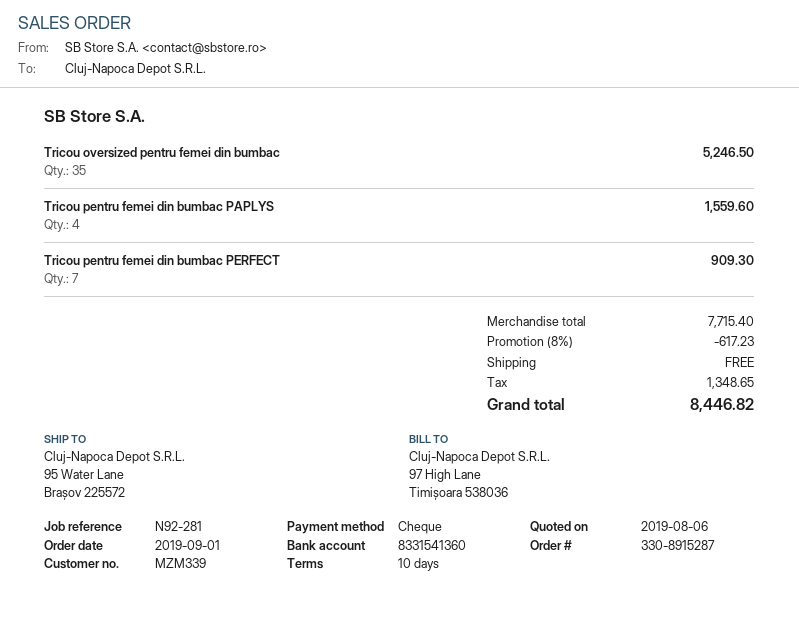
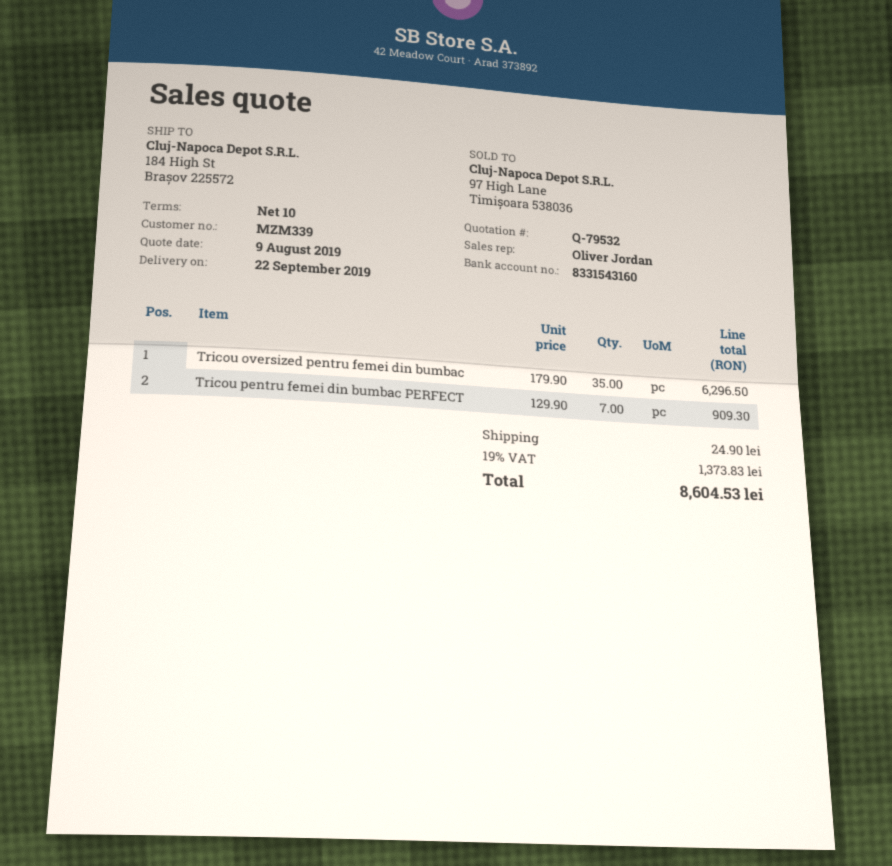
quote date: 2019-08-06 -> 2019-08-09
bank account: 8331541360 -> 8331543160
ship to: 95 Water Lane, Brașov 225572 -> 184 High St, Brașov 225572
Tricou oversized pentru femei din bumbac: 35 for 5246.50 -> 35 for 6296.50
Tricou pentru femei din bumbac PAPLYS: 4 for 1559.60 -> none
discount: 8% = 617.23 -> none
shipping: 0.00 -> 24.90
tax: 1348.65 -> 1373.83
total: 8446.82 -> 8604.53

